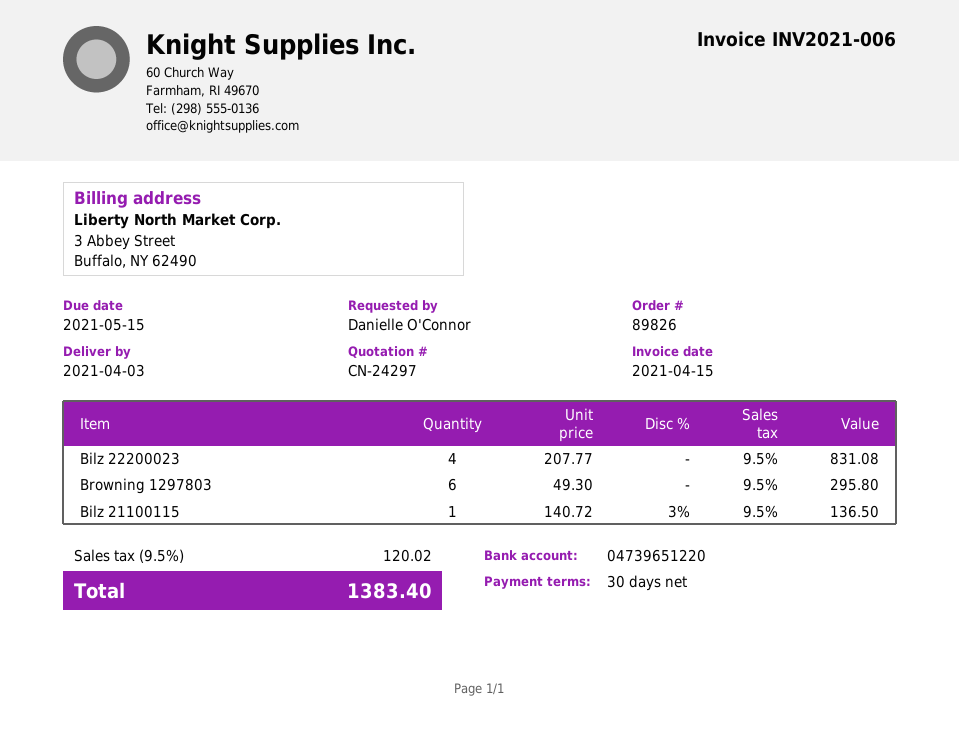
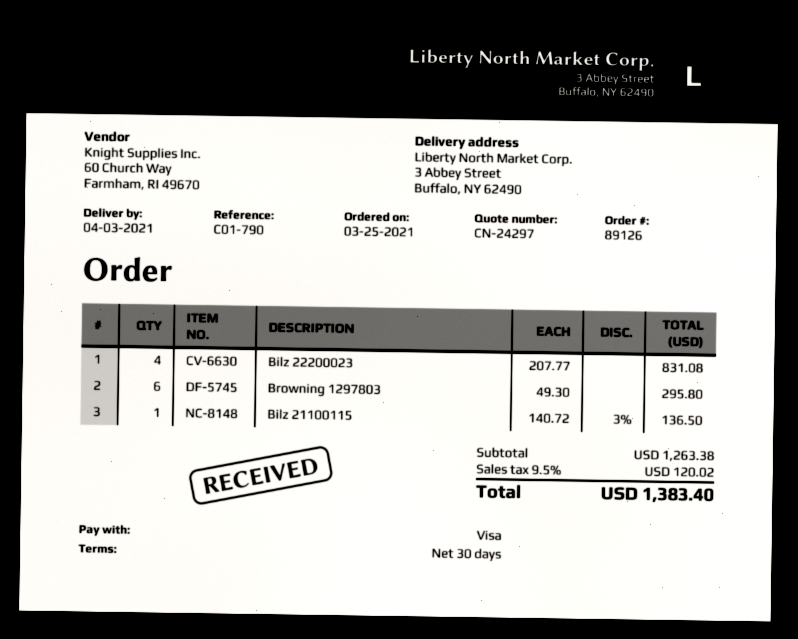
order number: 89826 -> 89126

